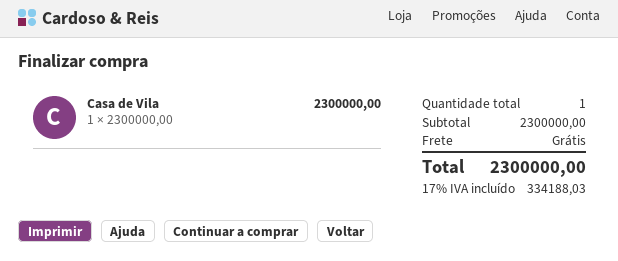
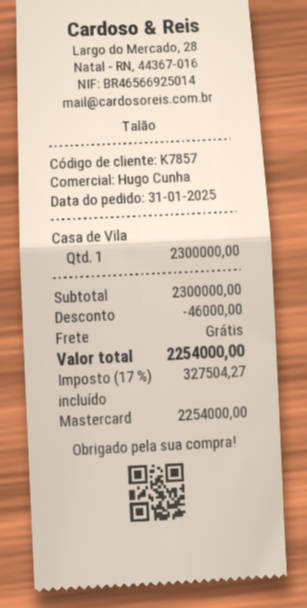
discount: none -> 46000.00
tax: 17% = 334188.03 -> 17% = 327504.27
total: 2300000.00 -> 2254000.00

